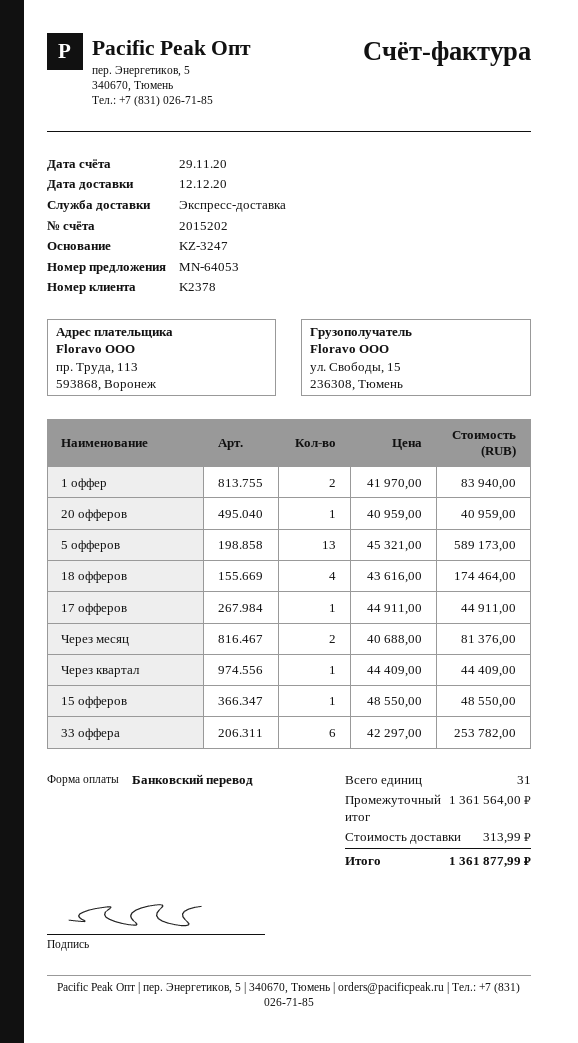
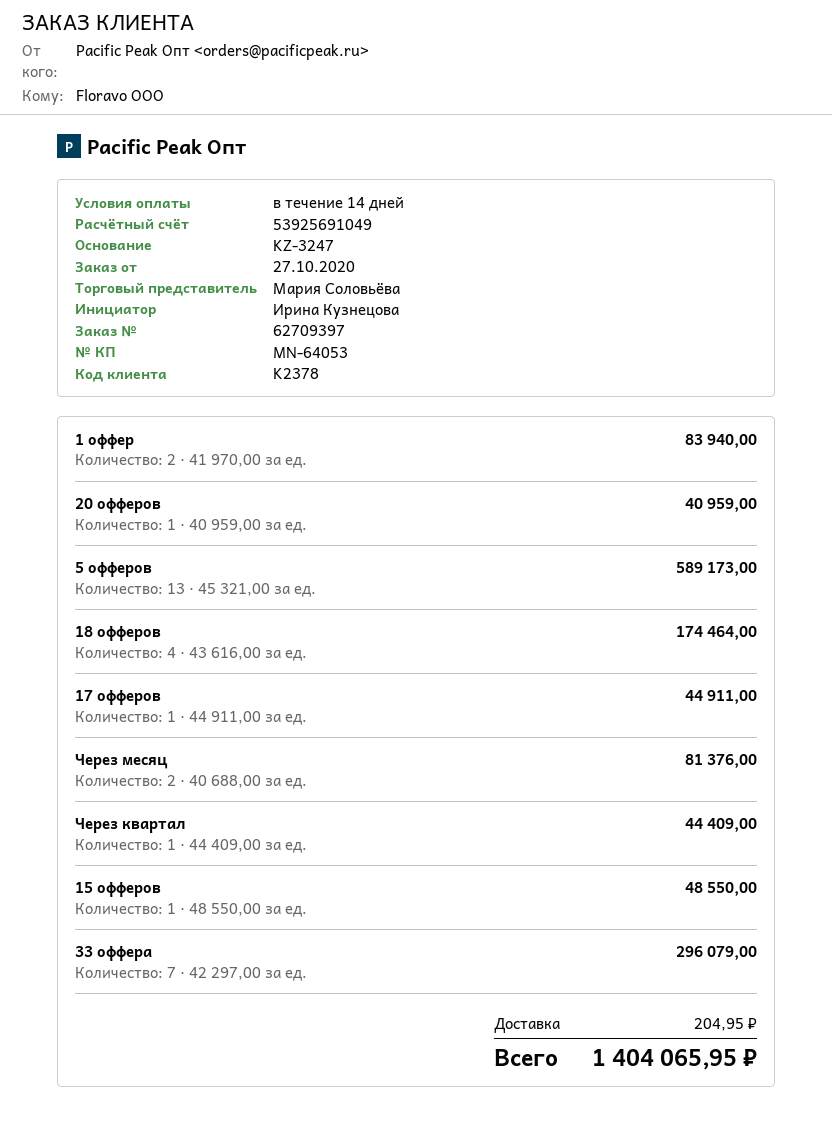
33 оффера: 6 x 42297.00 = 253782.00 -> 7 x 42297.00 = 296079.00
shipping: 313.99 -> 204.95
total: 1361877.99 -> 1404065.95

